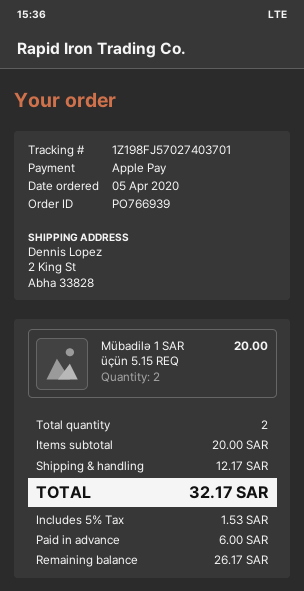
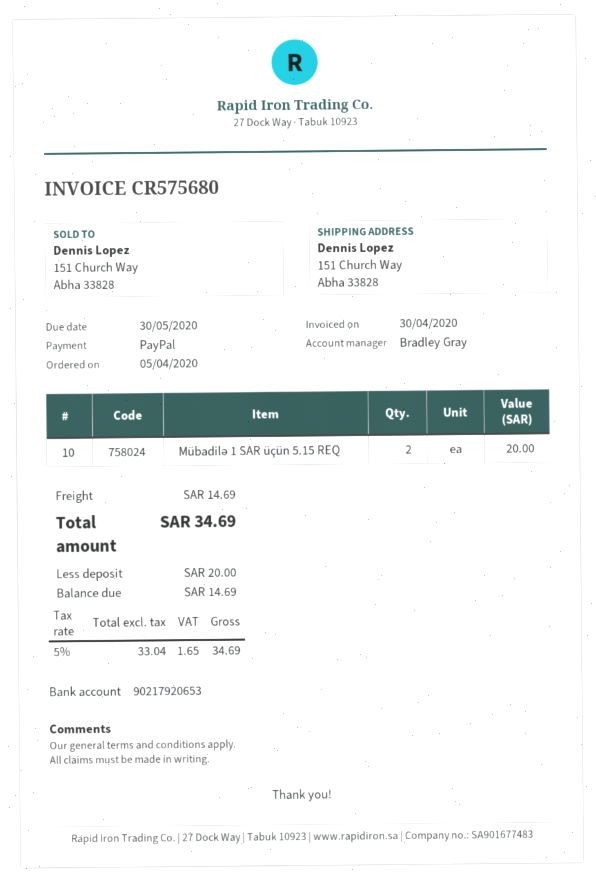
payment method: Apple Pay -> PayPal
ship to: 2 King St, Abha 33828 -> 151 Church Way, Abha 33828
shipping: 12.17 -> 14.69
tax: 5% = 1.53 -> 5% = 1.65
total: 32.17 -> 34.69
deposit: 6.00 -> 20.00
balance: 26.17 -> 14.69

